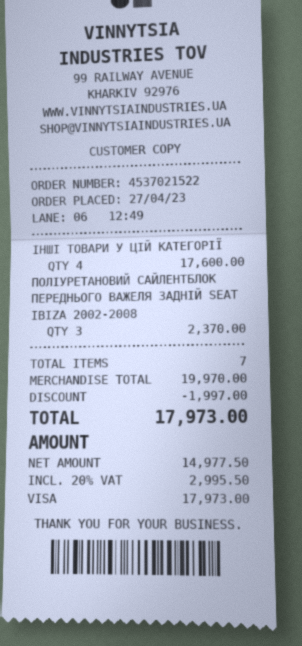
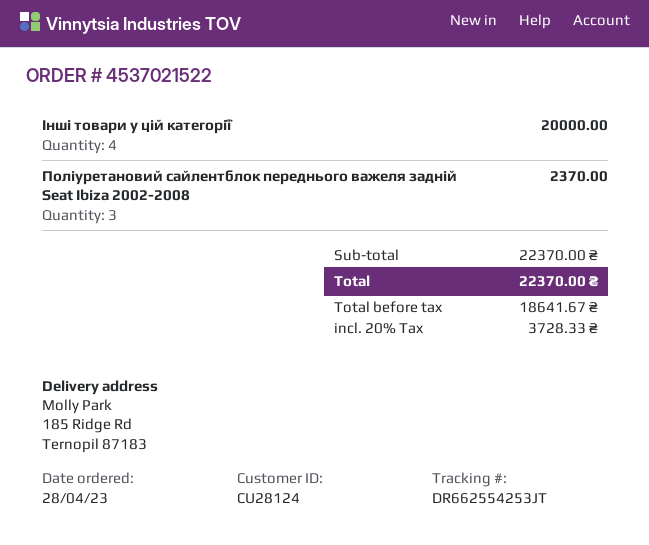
order date: 2023-04-27 -> 2023-04-28
ІНШІ ТОВАРИ У ЦІЙ КАТЕГОРІЇ: 4 for 17600.00 -> 4 for 20000.00
subtotal: 19970.00 -> 22370.00
discount: 1997.00 -> none
net: 14977.50 -> 18641.67
tax: 20% = 2995.50 -> 20% = 3728.33
total: 17973.00 -> 22370.00

